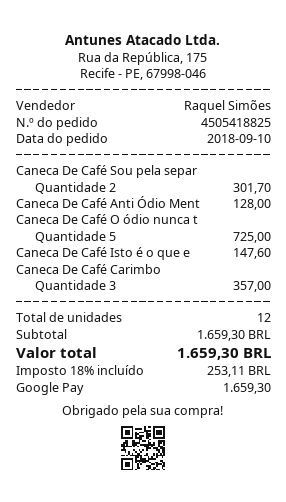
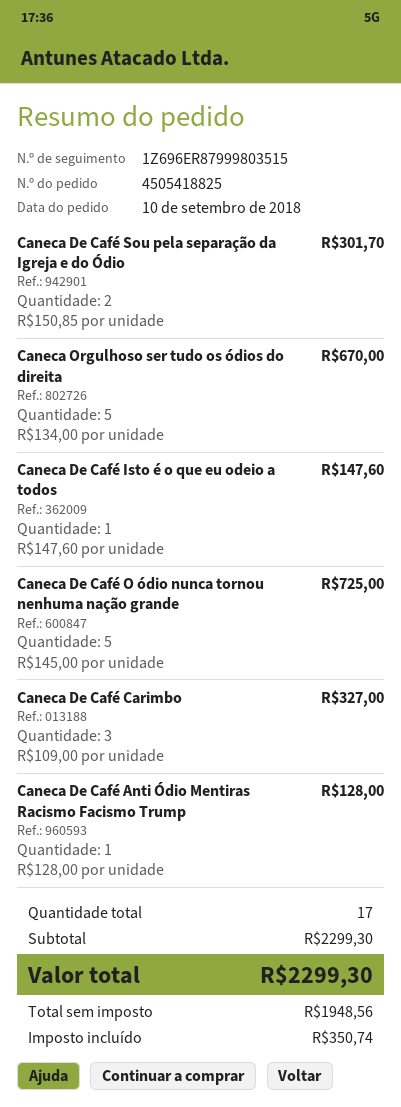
Caneca De Café Carimbo: 3 for 357.00 -> 3 for 327.00
Caneca Orgulhoso ser tudo os ódios do direita: none -> 5 for 670.00
total quantity: 12 -> 17
subtotal: 1659.30 -> 2299.30
tax: 253.11 -> 350.74
total: 1659.30 -> 2299.30

